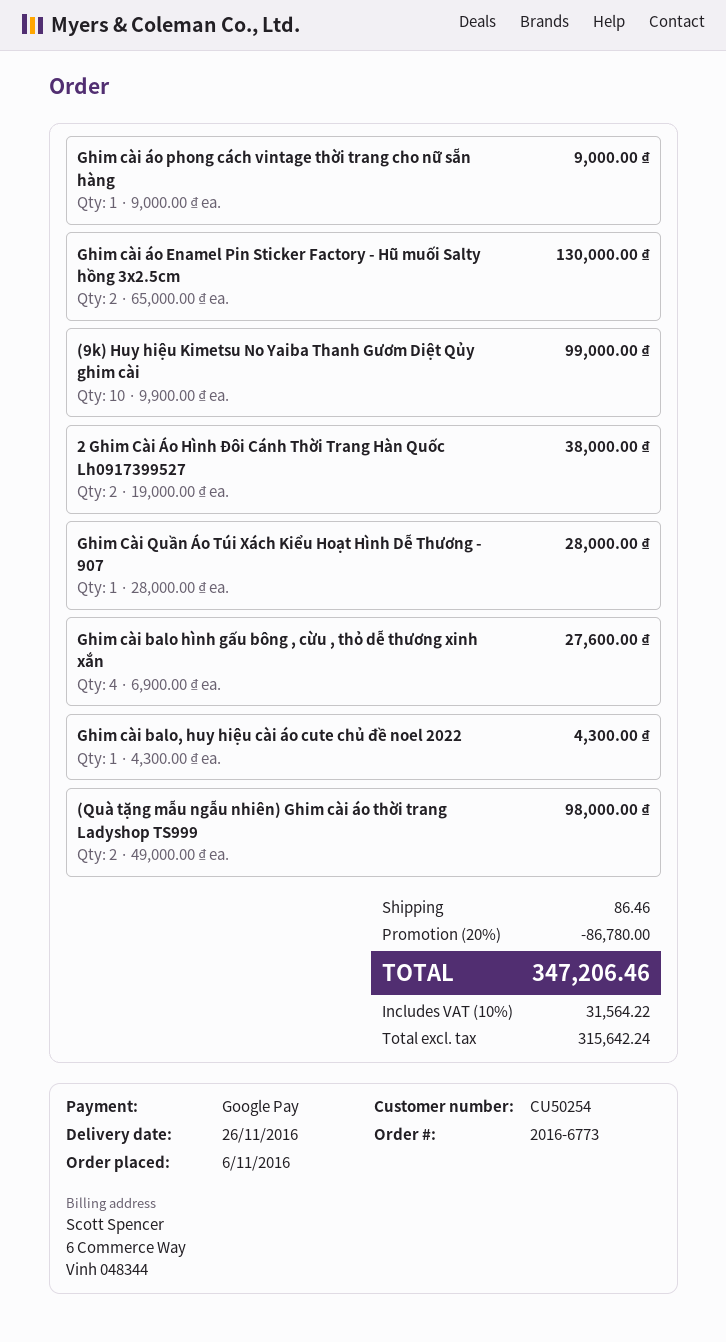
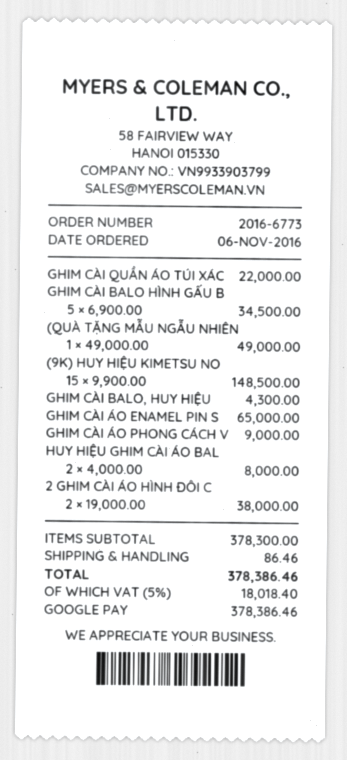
Ghim cài áo Enamel Pin Sticker Factory - Hũ muối Salty hồng 3x2.5cm: 2 x 65000.00 = 130000.00 -> 1 x 65000.00 = 65000.00
(9k) Huy hiệu Kimetsu No Yaiba Thanh Gươm Diệt Qủy ghim cài: 10 x 9900.00 = 99000.00 -> 15 x 9900.00 = 148500.00
Ghim Cài Quần Áo Túi Xách Kiểu Hoạt Hình Dễ Thương - 907: 1 x 28000.00 = 28000.00 -> 1 x 22000.00 = 22000.00
Ghim cài balo hình gấu bông , cừu , thỏ dễ thương xinh xắn: 4 x 6900.00 = 27600.00 -> 5 x 6900.00 = 34500.00
(Quà tặng mẫu ngẫu nhiên) Ghim cài áo thời trang Ladyshop TS999: 2 x 49000.00 = 98000.00 -> 1 x 49000.00 = 49000.00
HUY HIỆU GHIM CÀI ÁO BAL: none -> 2 x 4000.00 = 8000.00
discount: 20% = 86780.00 -> none
tax: 10% = 31564.22 -> 5% = 18018.40
total: 347206.46 -> 378386.46

